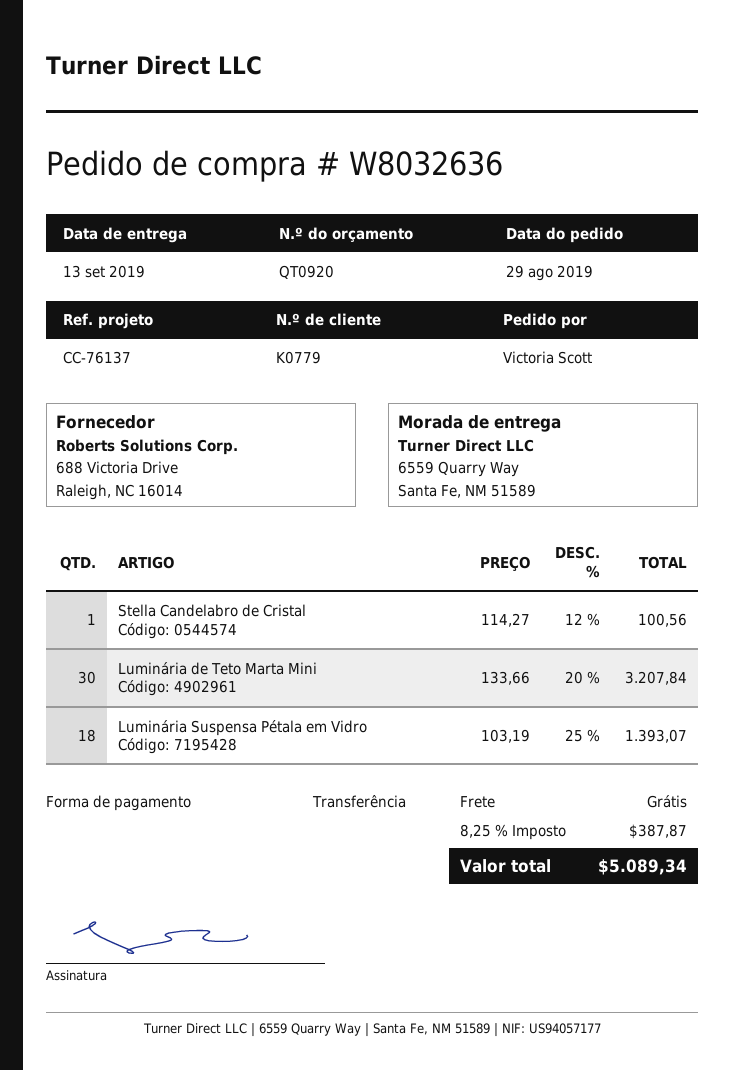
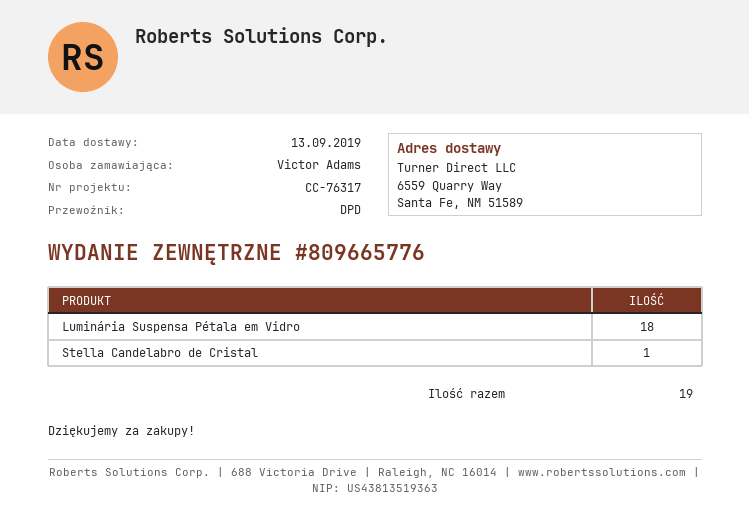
reference: CC-76137 -> CC-76317
ordered by: Victoria Scott -> Victor Adams
Luminária de Teto Marta Mini: 30 -> none

